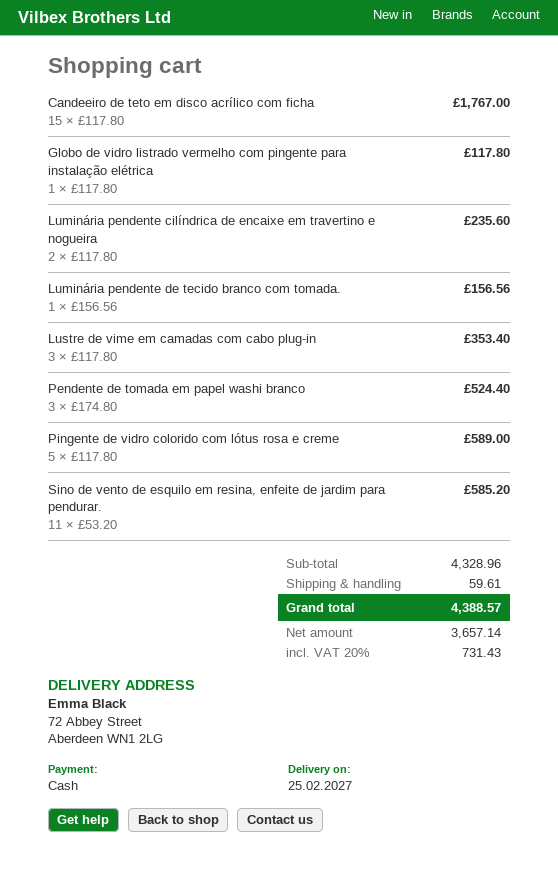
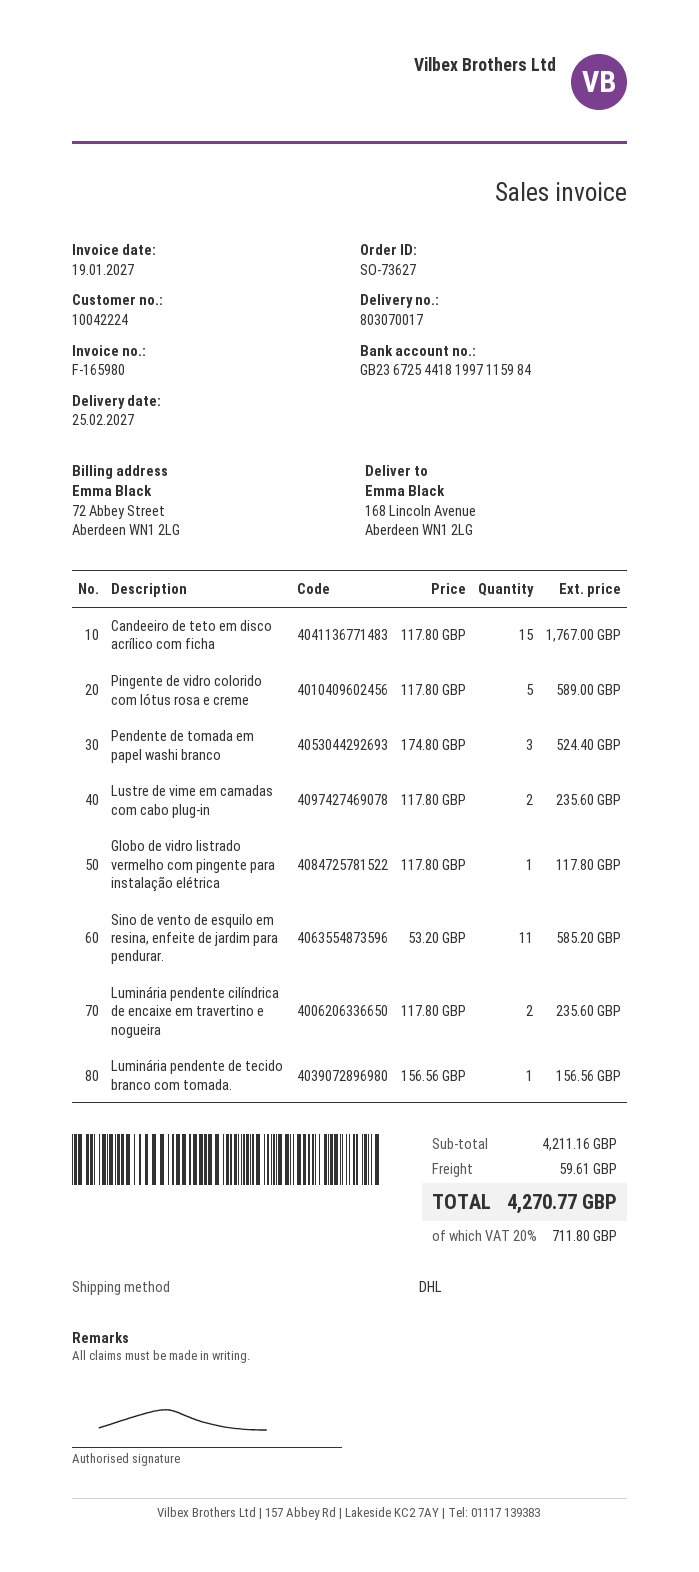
ship to: 72 Abbey Street, Aberdeen WN1 2LG -> 168 Lincoln Avenue, Aberdeen WN1 2LG
Lustre de vime em camadas com cabo plug-in: 3 x 117.80 = 353.40 -> 2 x 117.80 = 235.60
subtotal: 4328.96 -> 4211.16
tax: 20% = 731.43 -> 20% = 711.80
total: 4388.57 -> 4270.77

